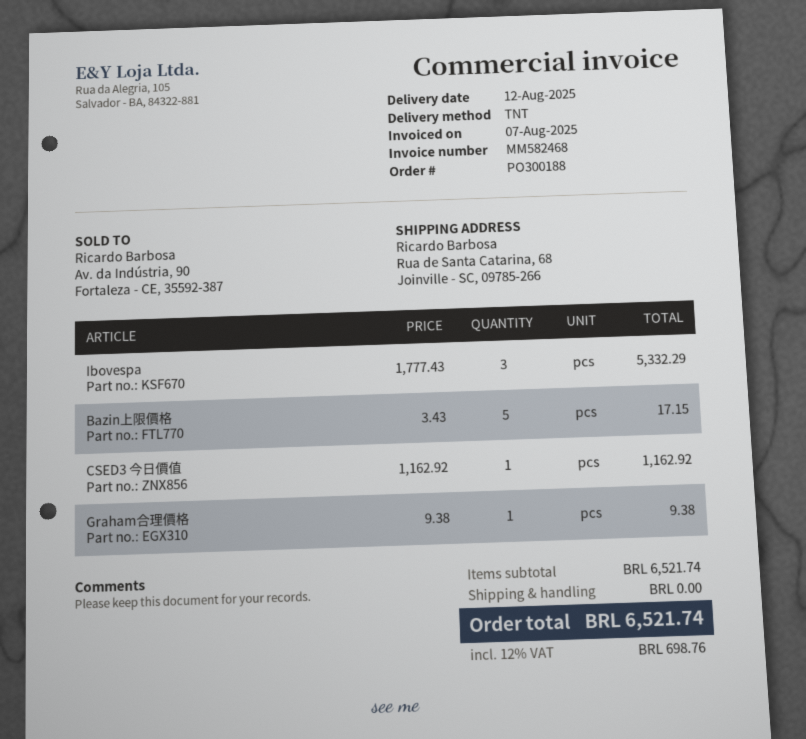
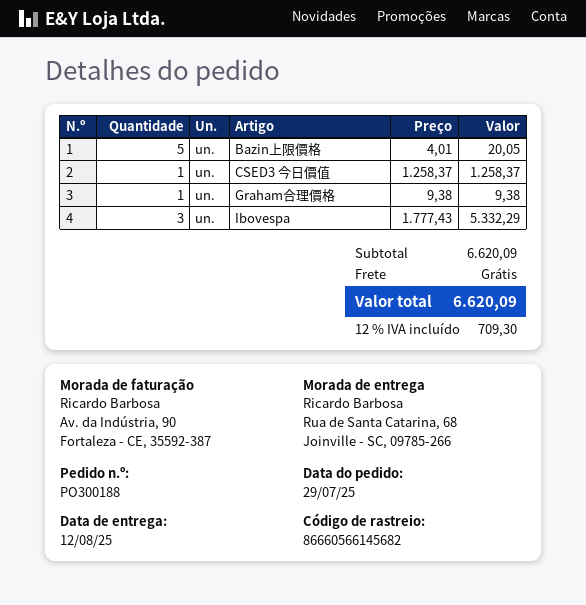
Bazin上限價格: 5 x 3.43 = 17.15 -> 5 x 4.01 = 20.05
CSED3 今日價值: 1 x 1162.92 = 1162.92 -> 1 x 1258.37 = 1258.37
subtotal: 6521.74 -> 6620.09
tax: 12% = 698.76 -> 12% = 709.30
total: 6521.74 -> 6620.09

